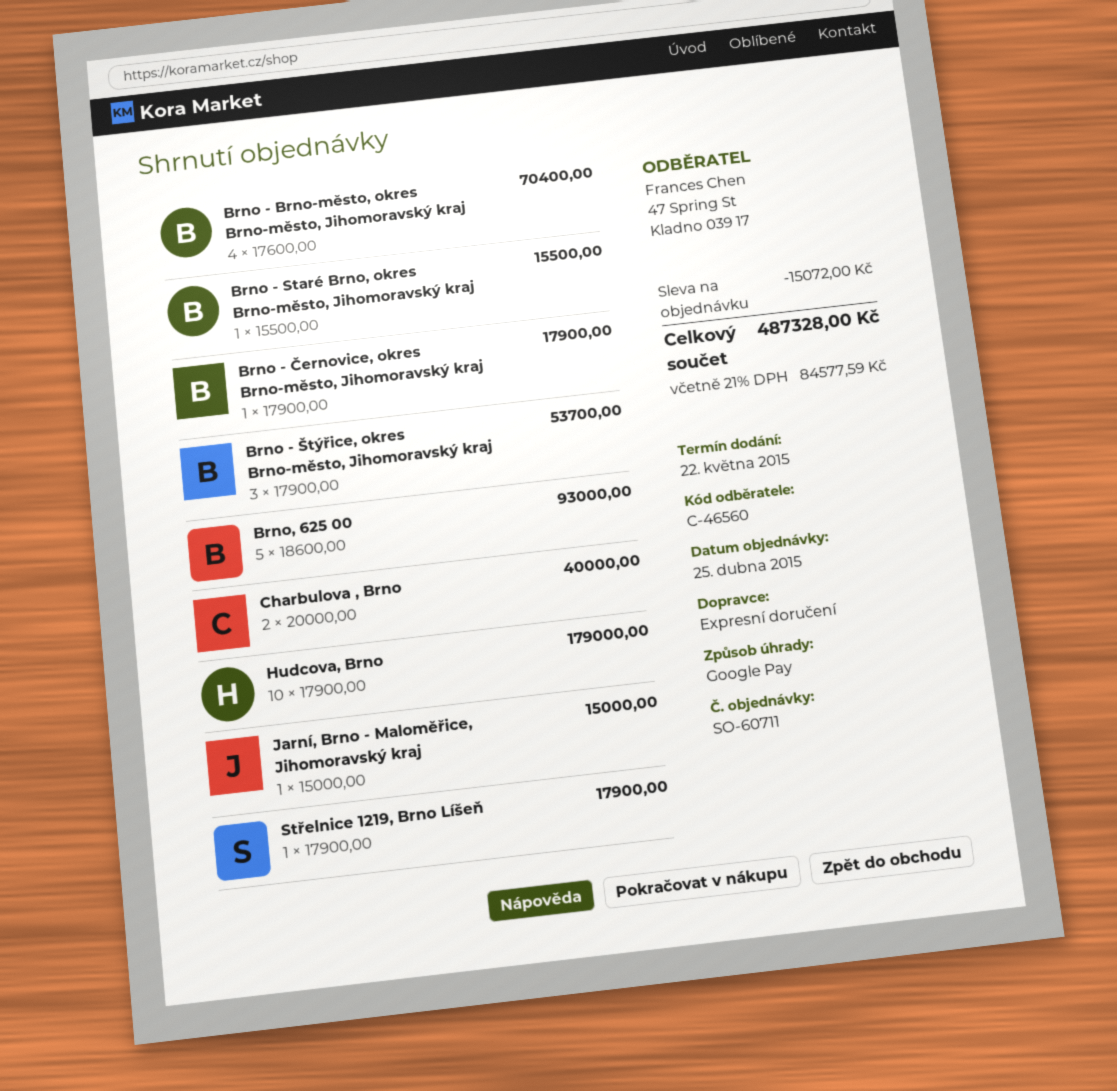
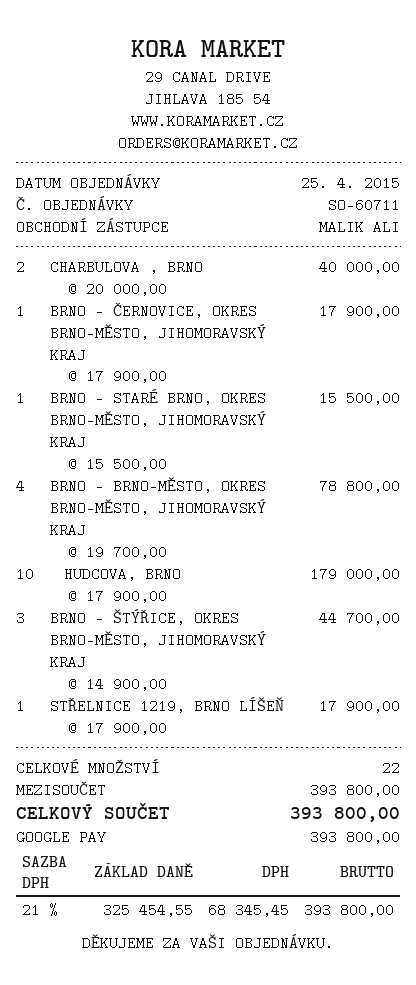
Brno - Brno-město, okres Brno-město, Jihomoravský kraj: 4 x 17600.00 = 70400.00 -> 4 x 19700.00 = 78800.00
Brno - Štýřice, okres Brno-město, Jihomoravský kraj: 3 x 17900.00 = 53700.00 -> 3 x 14900.00 = 44700.00
Brno, 625 00: 5 x 18600.00 = 93000.00 -> none
Jarní, Brno - Maloměřice, Jihomoravský kraj: 1 x 15000.00 = 15000.00 -> none
discount: 15072.00 -> none
tax: 21% = 84577.59 -> 21% = 68345.45
total: 487328.00 -> 393800.00

